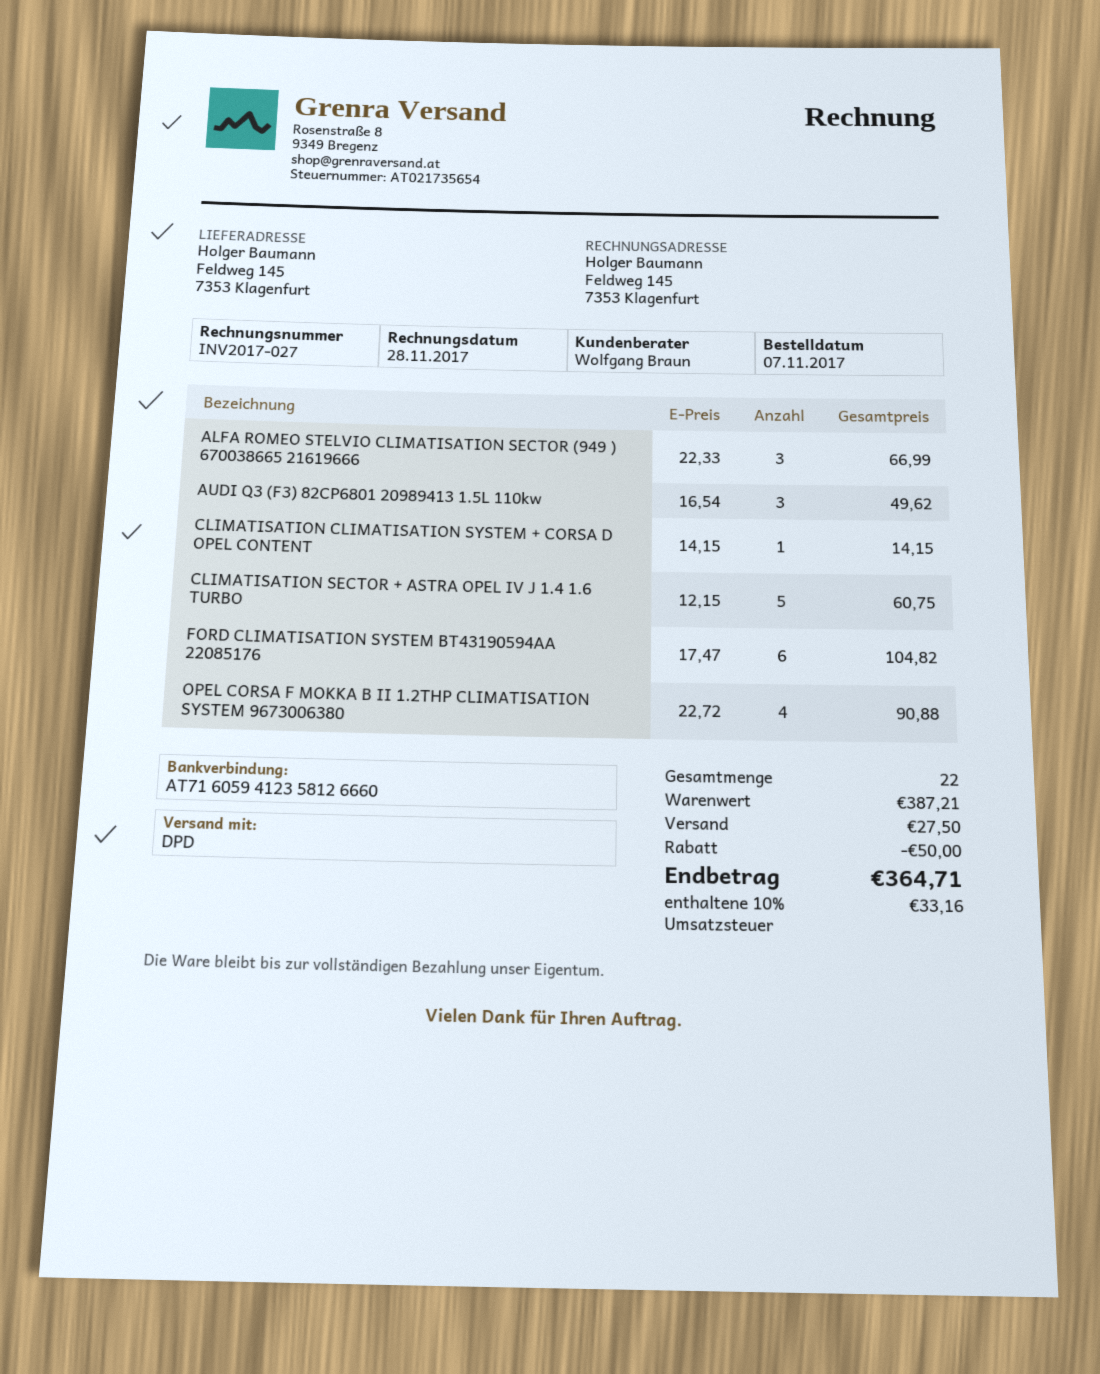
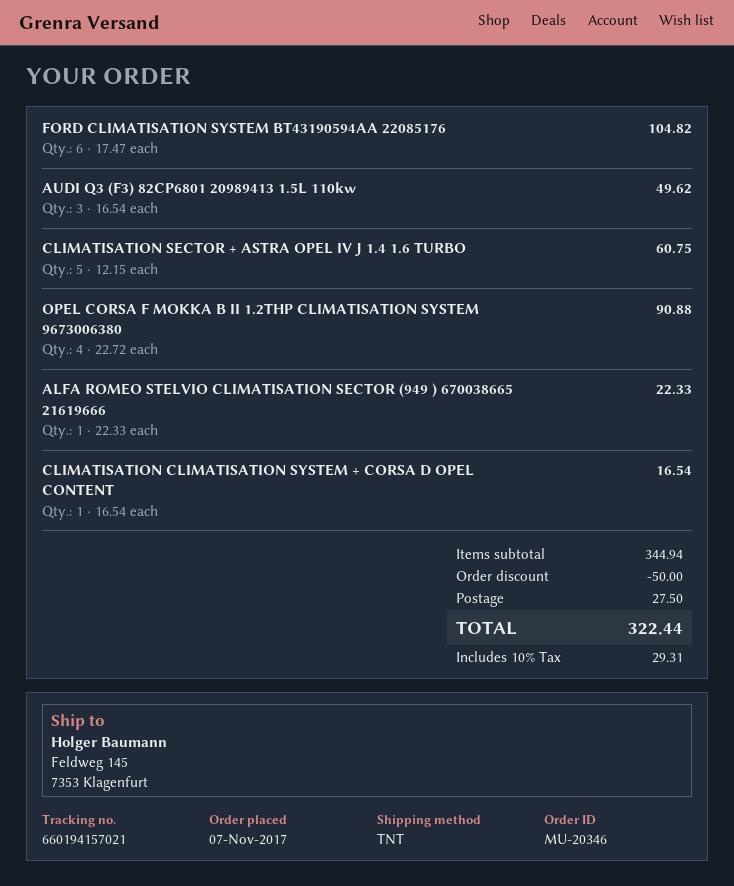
shipping method: DPD -> TNT
ALFA ROMEO STELVIO CLIMATISATION SECTOR (949 ) 670038665 21619666: 3 x 22.33 = 66.99 -> 1 x 22.33 = 22.33
CLIMATISATION CLIMATISATION SYSTEM + CORSA D OPEL CONTENT: 1 x 14.15 = 14.15 -> 1 x 16.54 = 16.54
subtotal: 387.21 -> 344.94
tax: 10% = 33.16 -> 10% = 29.31
total: 364.71 -> 322.44

